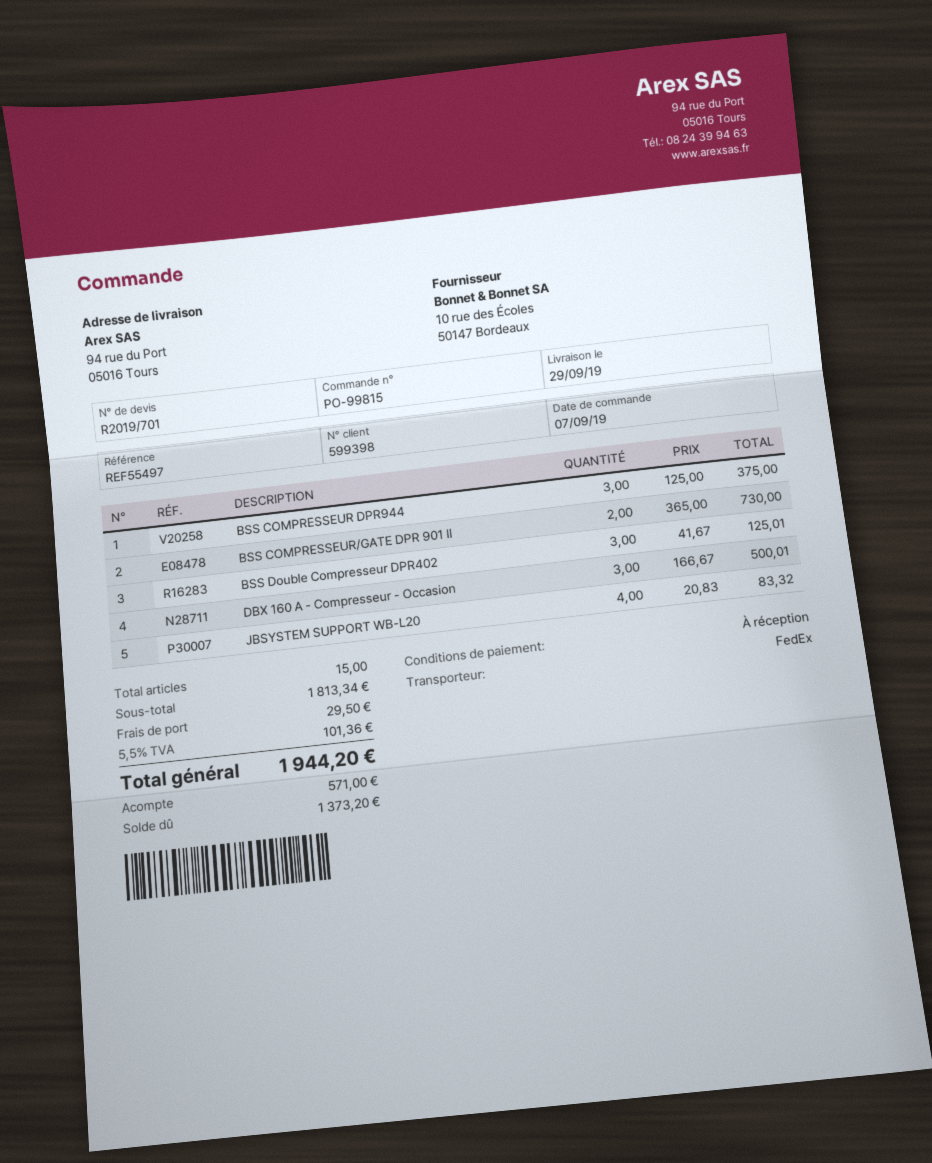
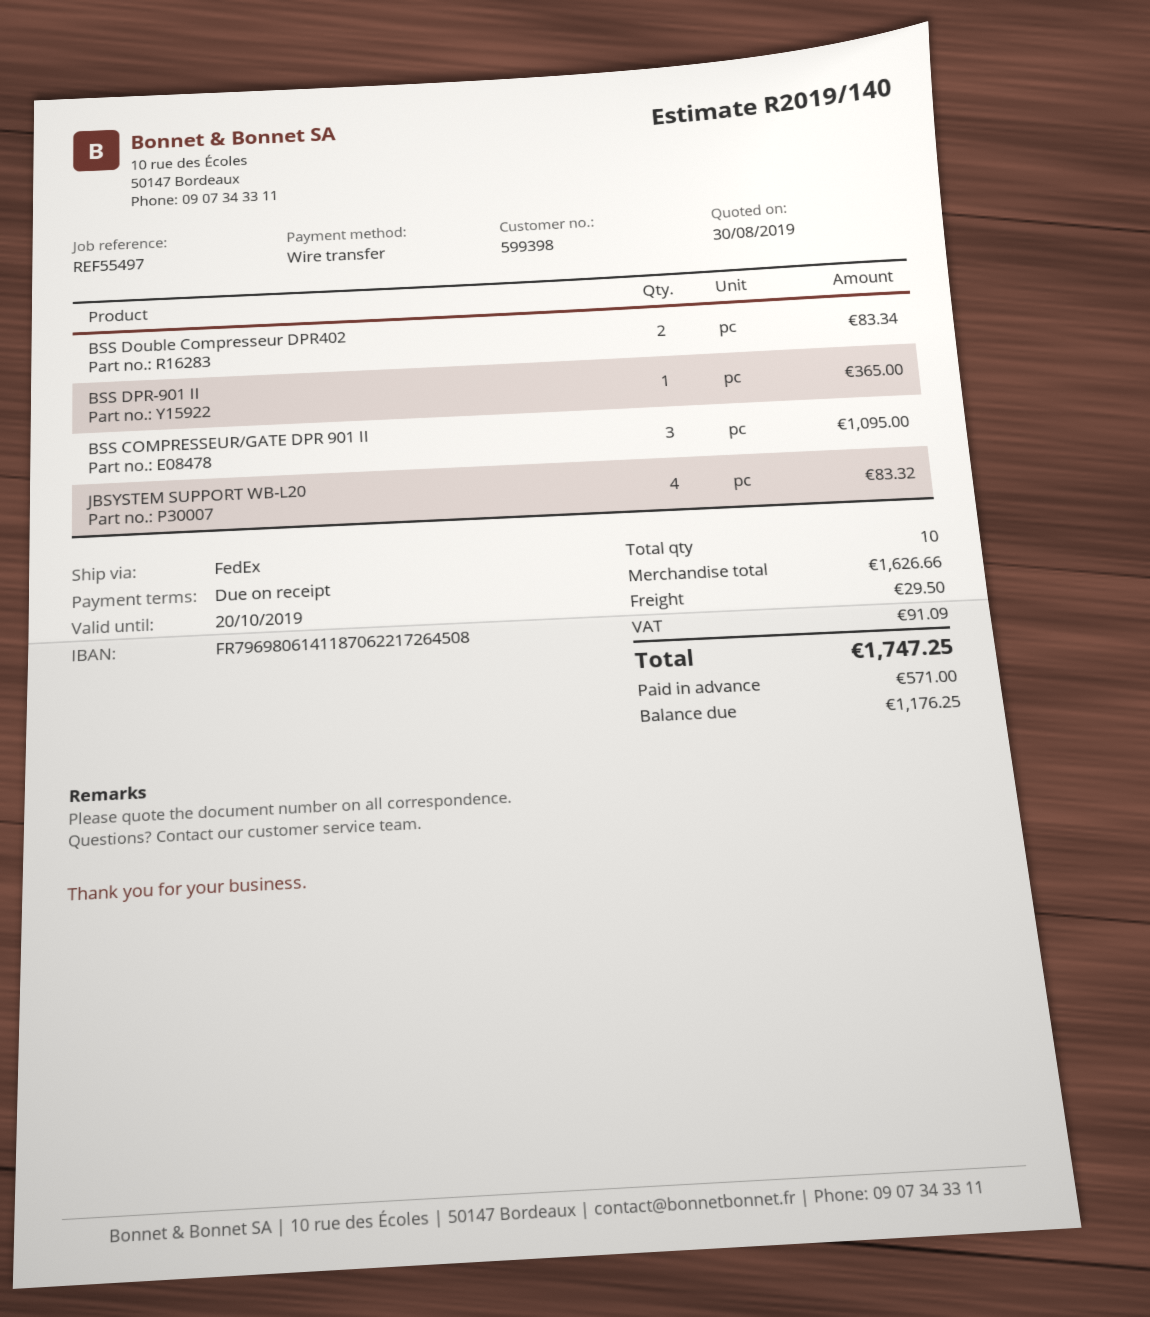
quote number: R2019/701 -> R2019/140
BSS COMPRESSEUR DPR944: 3 for 375.00 -> none
BSS COMPRESSEUR/GATE DPR 901 II: 2 for 730.00 -> 3 for 1095.00
BSS Double Compresseur DPR402: 3 for 125.01 -> 2 for 83.34
DBX 160 A - Compresseur - Occasion: 3 for 500.01 -> none
BSS DPR-901 II: none -> 1 for 365.00
total quantity: 15 -> 10
subtotal: 1813.34 -> 1626.66
tax: 101.36 -> 91.09
total: 1944.20 -> 1747.25
balance: 1373.20 -> 1176.25

